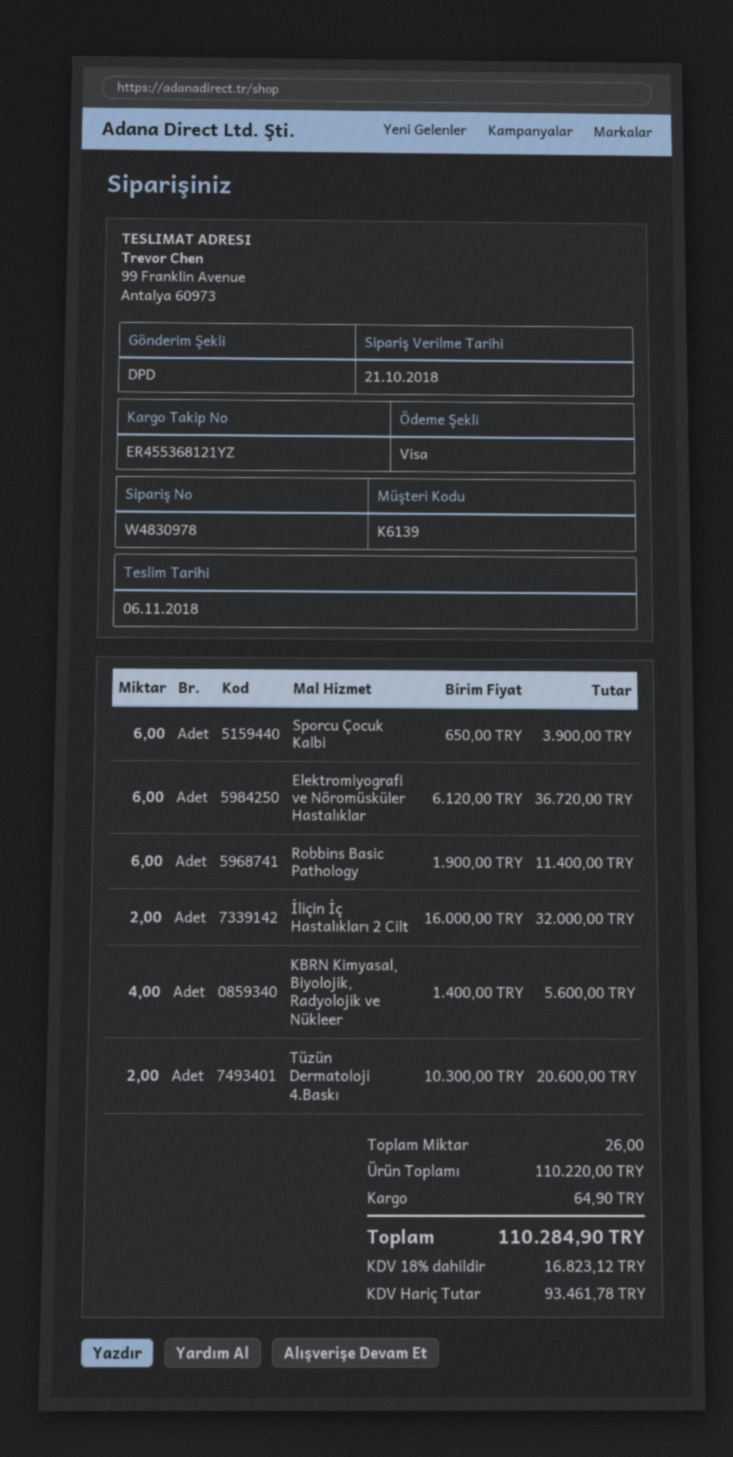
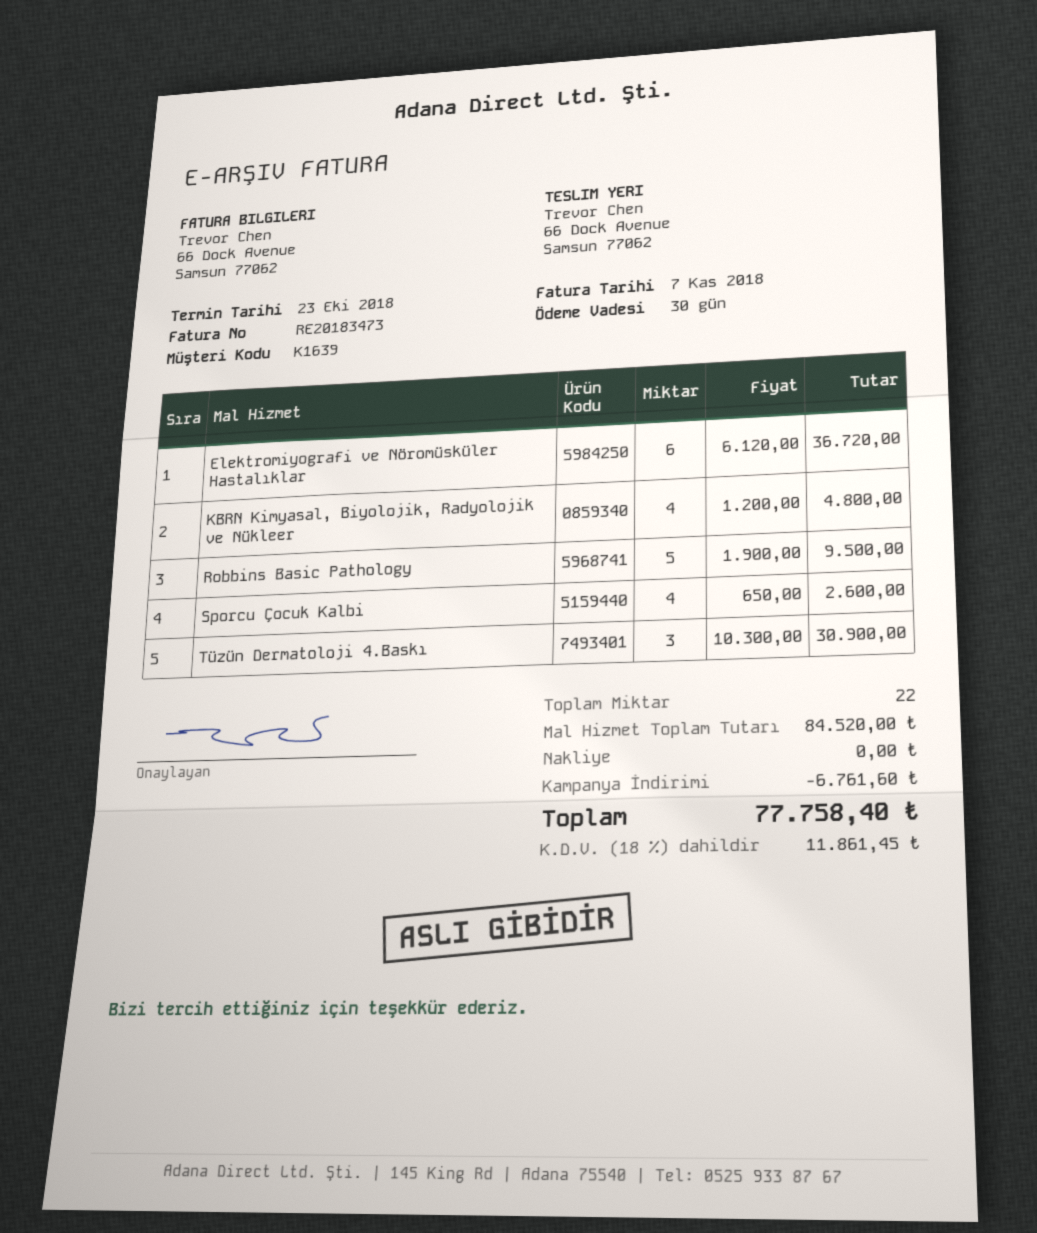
delivery date: 2018-11-06 -> 2018-10-23
customer number: K6139 -> K1639
ship to: 99 Franklin Avenue, Antalya 60973 -> 66 Dock Avenue, Samsun 77062
Sporcu Çocuk Kalbi: 6 x 650.00 = 3900.00 -> 4 x 650.00 = 2600.00
Robbins Basic Pathology: 6 x 1900.00 = 11400.00 -> 5 x 1900.00 = 9500.00
İliçin İç Hastalıkları 2 Cilt: 2 x 16000.00 = 32000.00 -> none
KBRN Kimyasal, Biyolojik, Radyolojik ve Nükleer: 4 x 1400.00 = 5600.00 -> 4 x 1200.00 = 4800.00
Tüzün Dermatoloji 4.Baskı: 2 x 10300.00 = 20600.00 -> 3 x 10300.00 = 30900.00
total quantity: 26 -> 22
subtotal: 110220.00 -> 84520.00
discount: none -> 6761.60
shipping: 64.90 -> 0.00
tax: 18% = 16823.12 -> 18% = 11861.45
total: 110284.90 -> 77758.40

